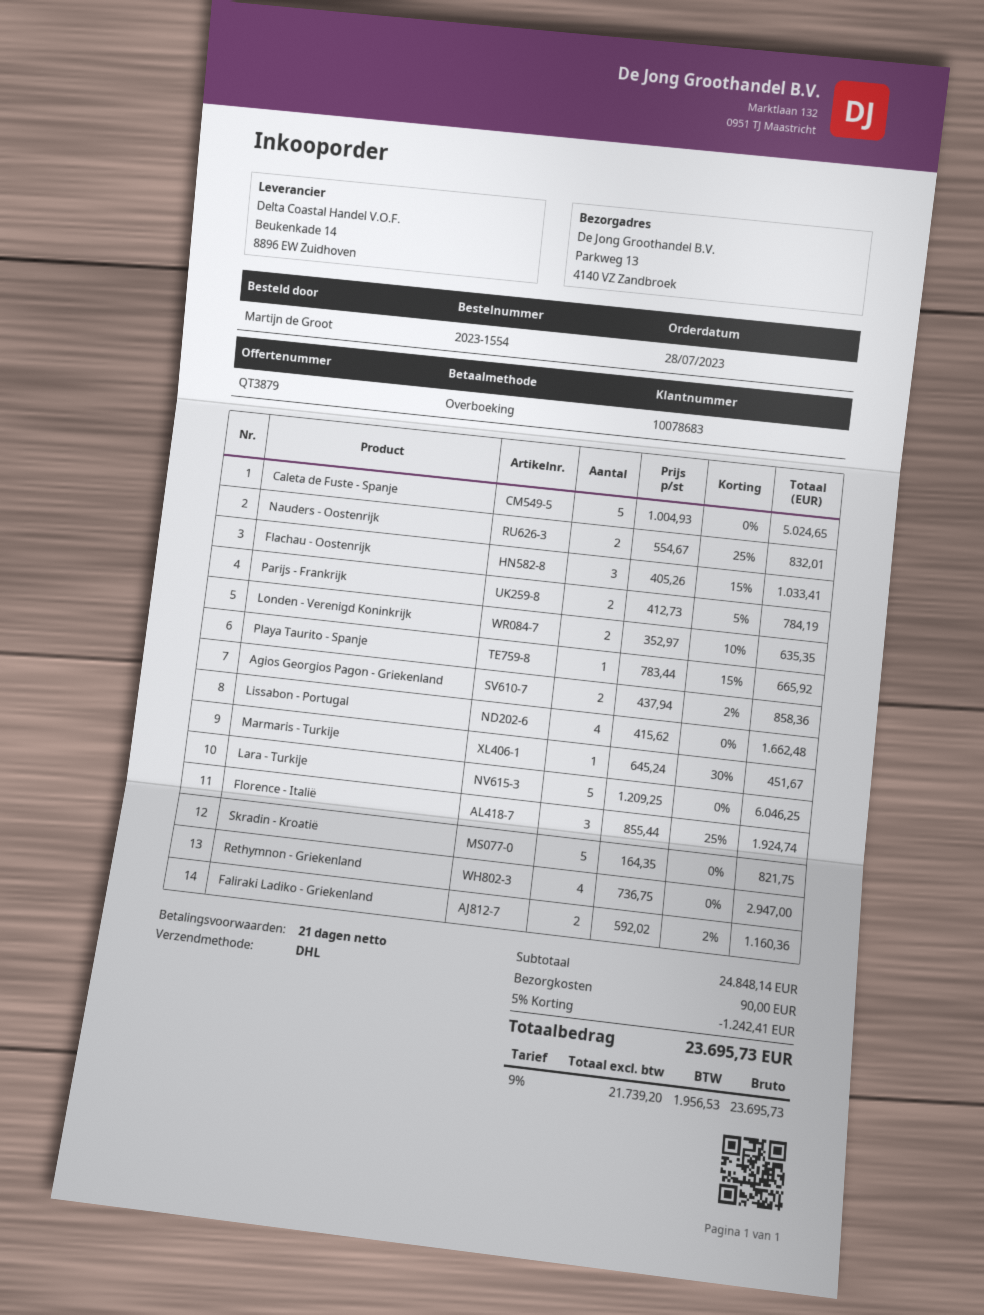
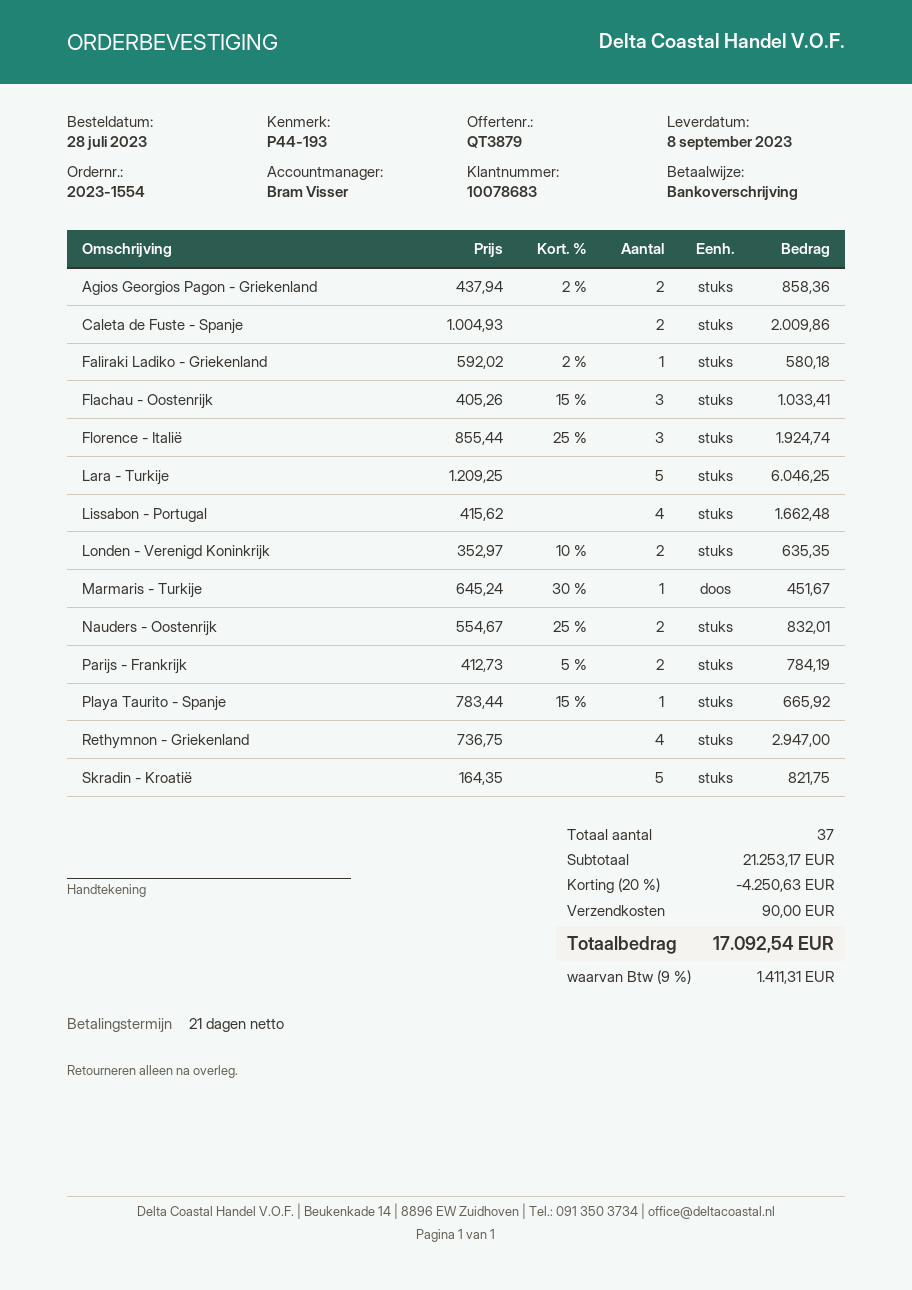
Caleta de Fuste - Spanje: 5 x 1004.93 = 5024.65 -> 2 x 1004.93 = 2009.86
Faliraki Ladiko - Griekenland: 2 x 592.02 - 2% = 1160.36 -> 1 x 592.02 - 2% = 580.18
subtotal: 24848.14 -> 21253.17
discount: 5% = 1242.41 -> 20% = 4250.63
tax: 9% = 1956.53 -> 9% = 1411.31
total: 23695.73 -> 17092.54

